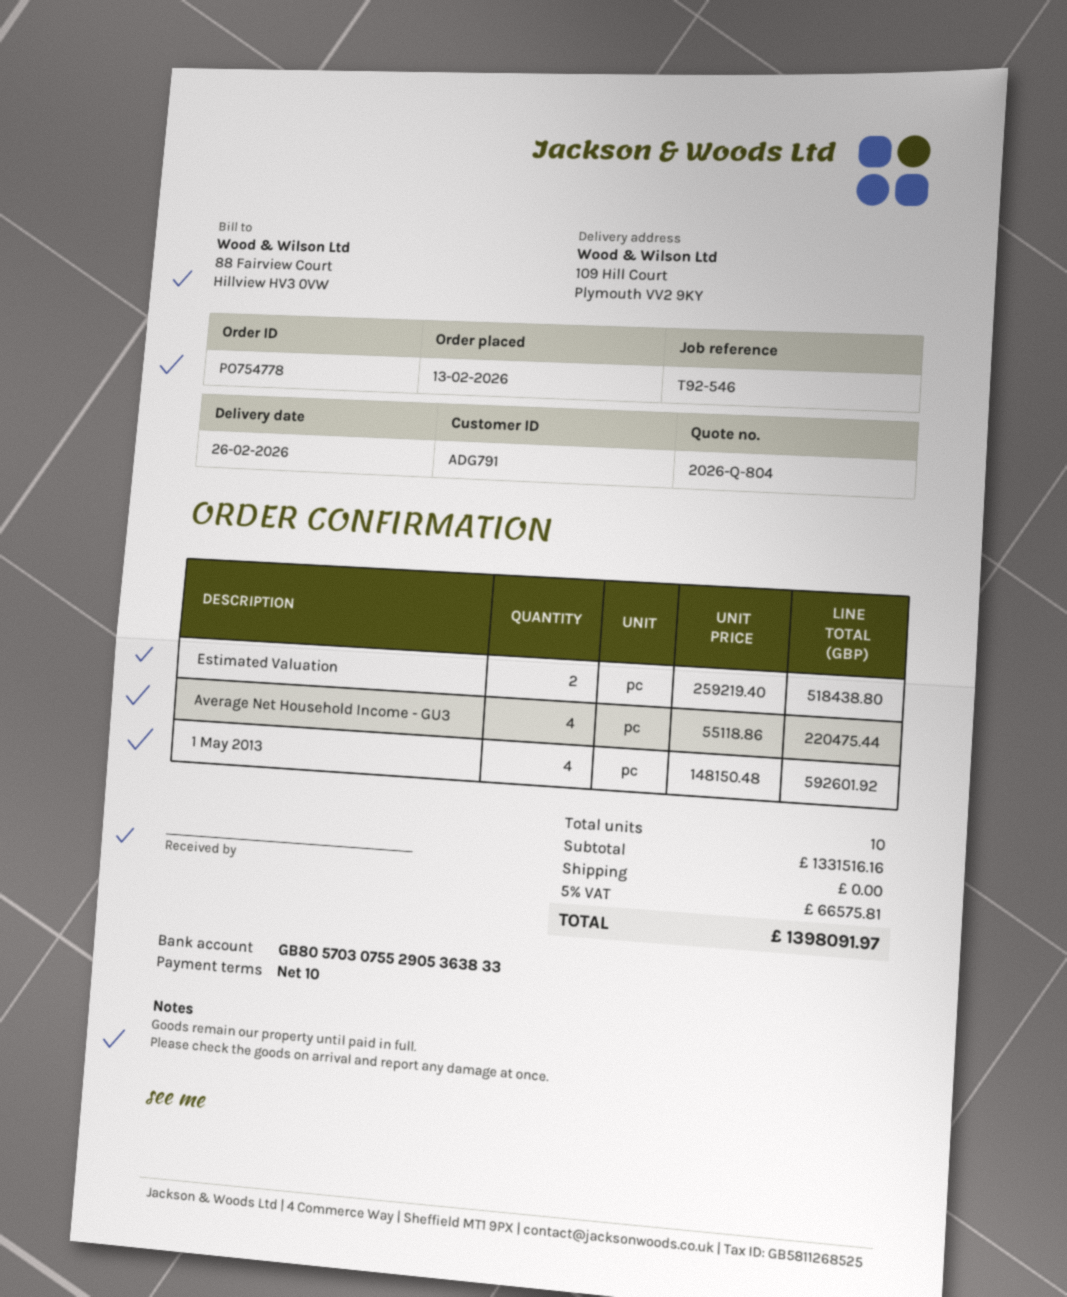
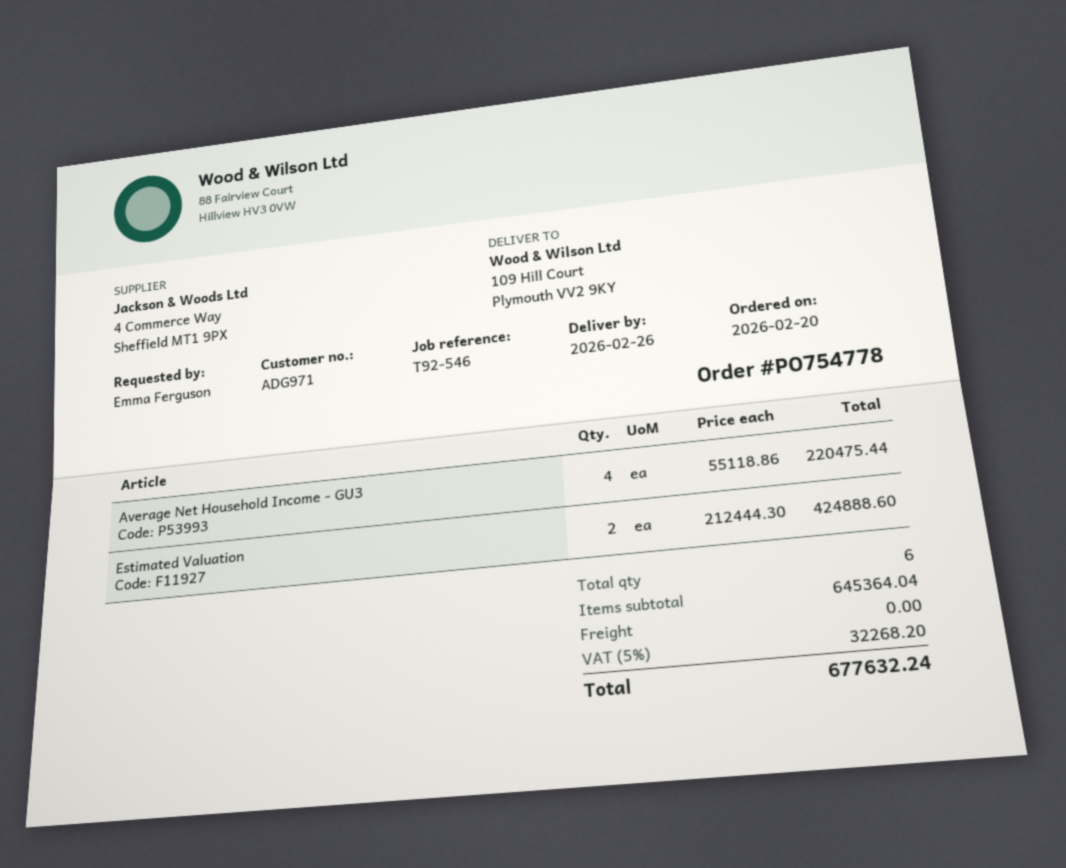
order date: 2026-02-13 -> 2026-02-20
customer number: ADG791 -> ADG971
Estimated Valuation: 2 x 259219.40 = 518438.80 -> 2 x 212444.30 = 424888.60
1 May 2013: 4 x 148150.48 = 592601.92 -> none
total quantity: 10 -> 6
subtotal: 1331516.16 -> 645364.04
tax: 5% = 66575.81 -> 5% = 32268.20
total: 1398091.97 -> 677632.24

